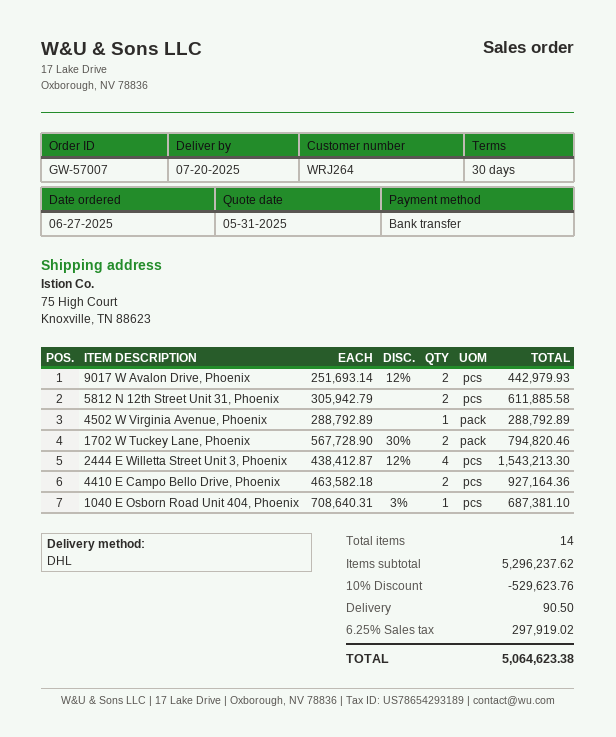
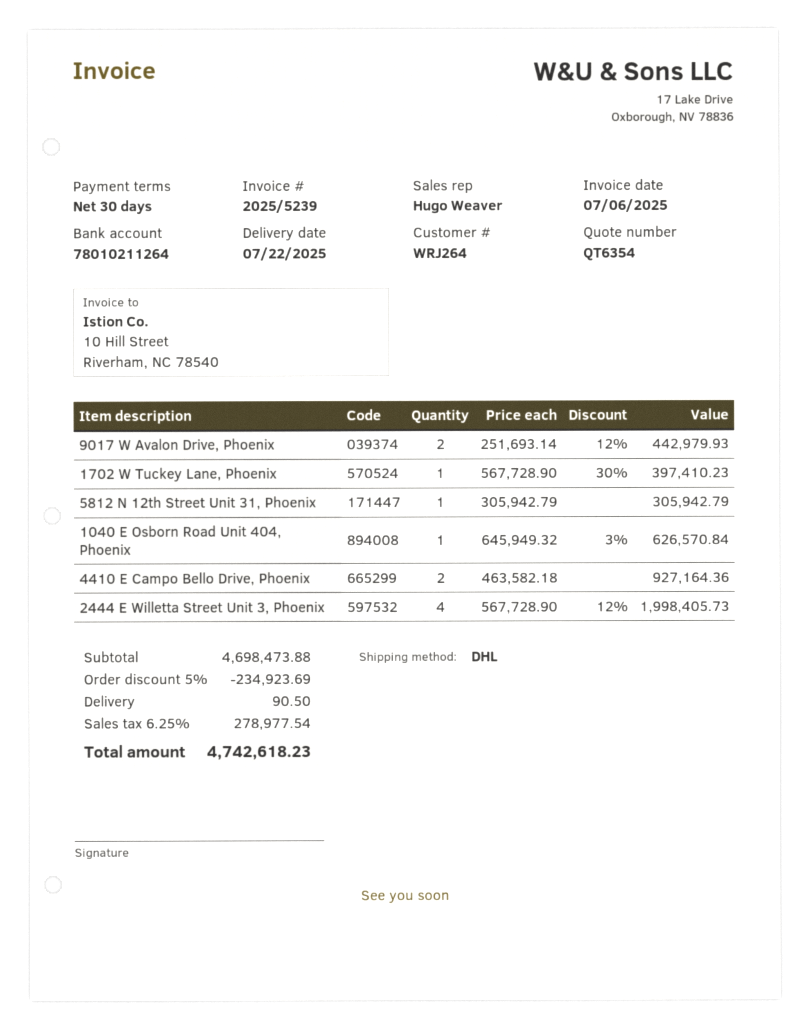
delivery date: 2025-07-20 -> 2025-07-22
5812 N 12th Street Unit 31, Phoenix: 2 x 305942.79 = 611885.58 -> 1 x 305942.79 = 305942.79
4502 W Virginia Avenue, Phoenix: 1 x 288792.89 = 288792.89 -> none
1702 W Tuckey Lane, Phoenix: 2 x 567728.90 - 30% = 794820.46 -> 1 x 567728.90 - 30% = 397410.23
2444 E Willetta Street Unit 3, Phoenix: 4 x 438412.87 - 12% = 1543213.30 -> 4 x 567728.90 - 12% = 1998405.73
1040 E Osborn Road Unit 404, Phoenix: 1 x 708640.31 - 3% = 687381.10 -> 1 x 645949.32 - 3% = 626570.84
subtotal: 5296237.62 -> 4698473.88
discount: 10% = 529623.76 -> 5% = 234923.69
tax: 6.25% = 297919.02 -> 6.25% = 278977.54
total: 5064623.38 -> 4742618.23

